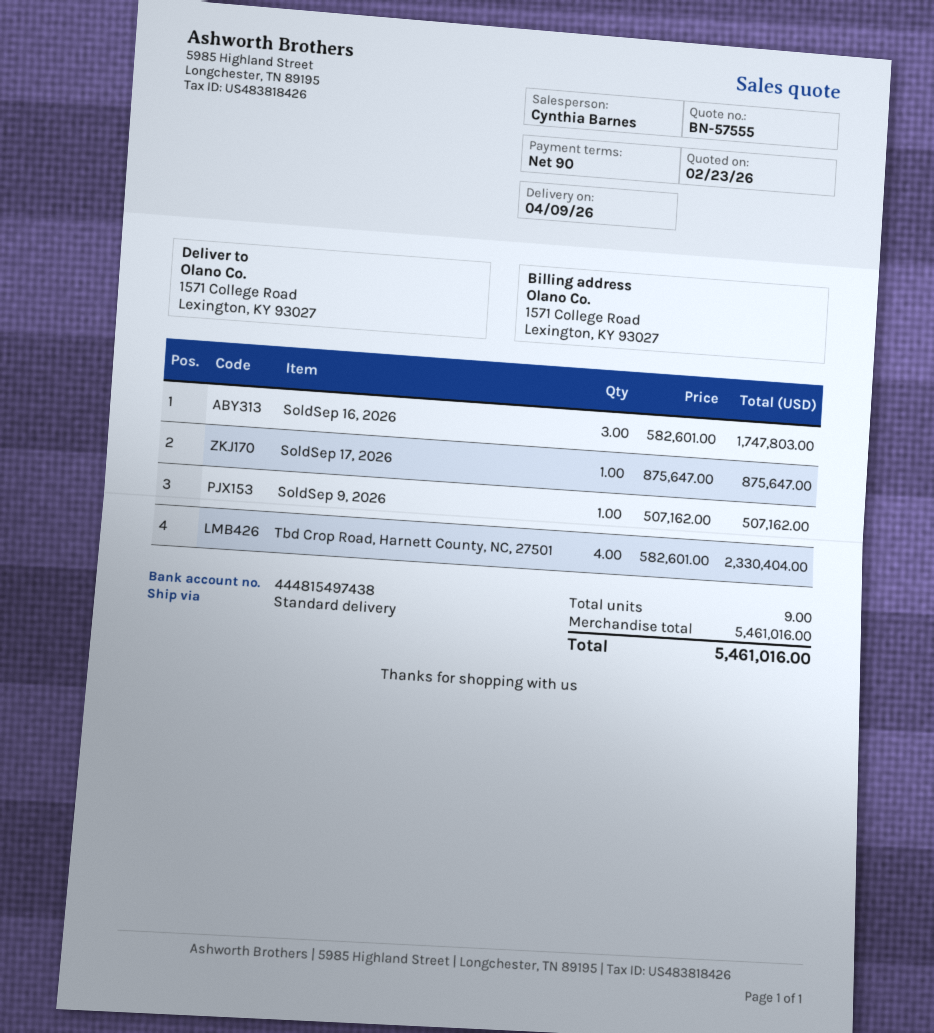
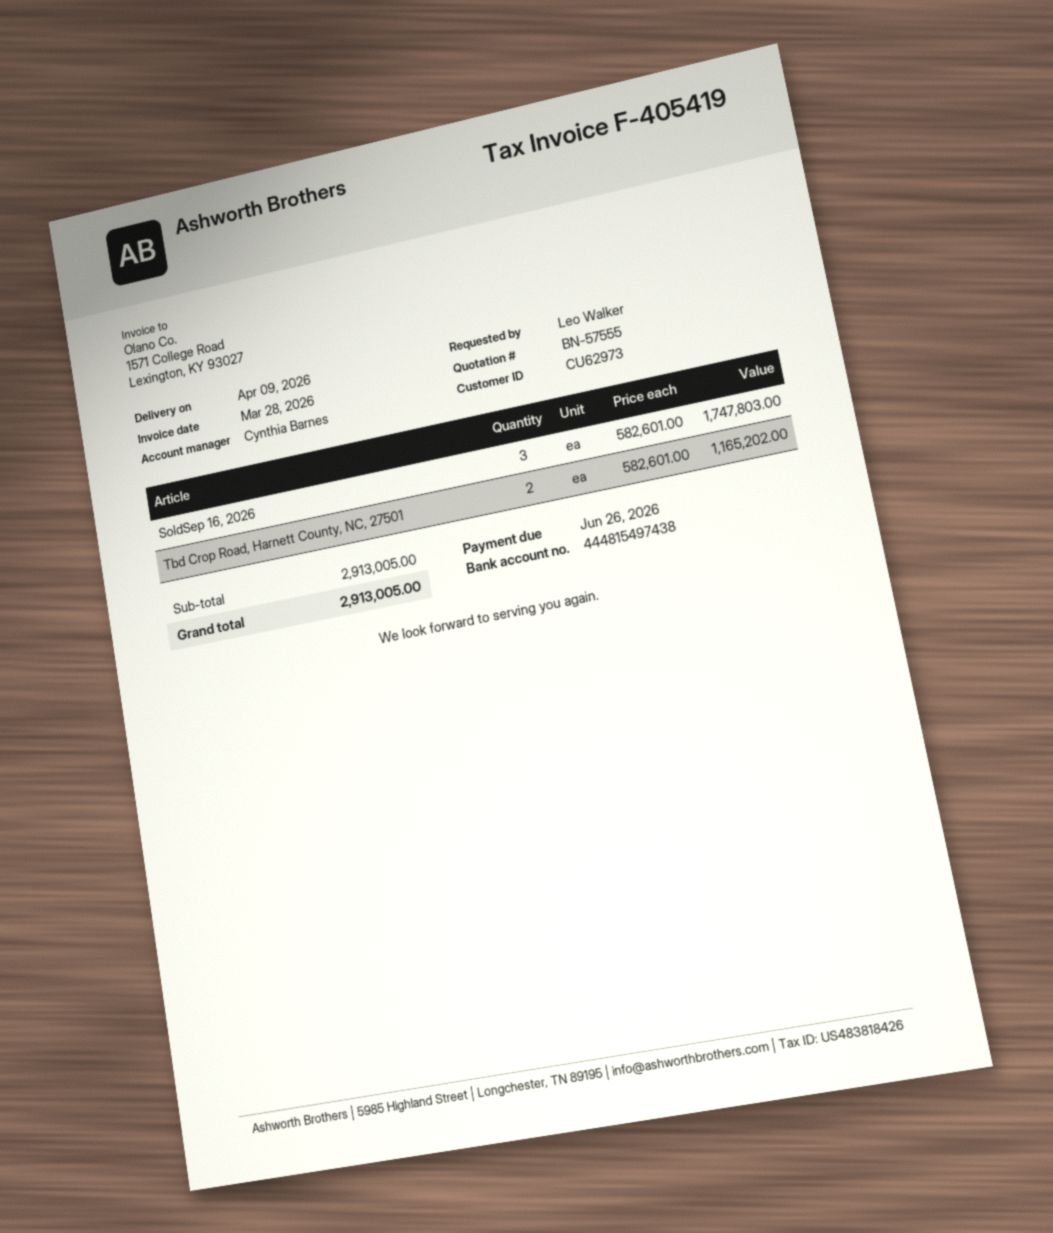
SoldSep 17, 2026: 1 x 875647.00 = 875647.00 -> none
SoldSep 9, 2026: 1 x 507162.00 = 507162.00 -> none
Tbd Crop Road, Harnett County, NC, 27501: 4 x 582601.00 = 2330404.00 -> 2 x 582601.00 = 1165202.00
subtotal: 5461016.00 -> 2913005.00
total: 5461016.00 -> 2913005.00

